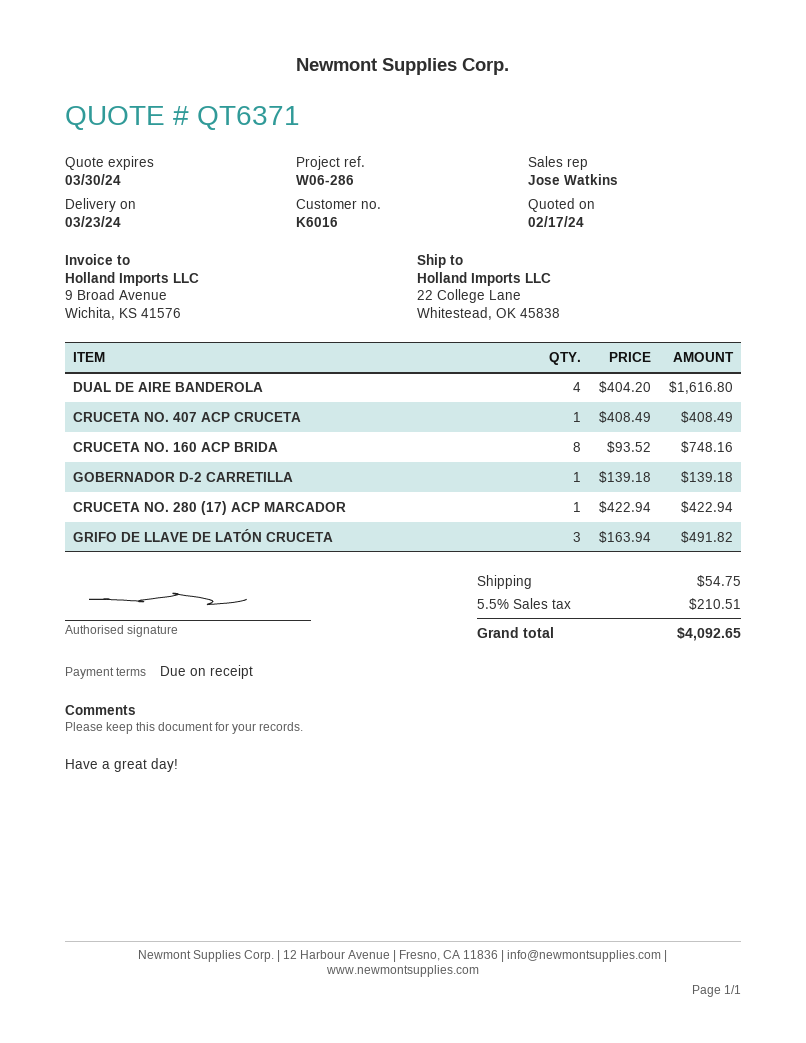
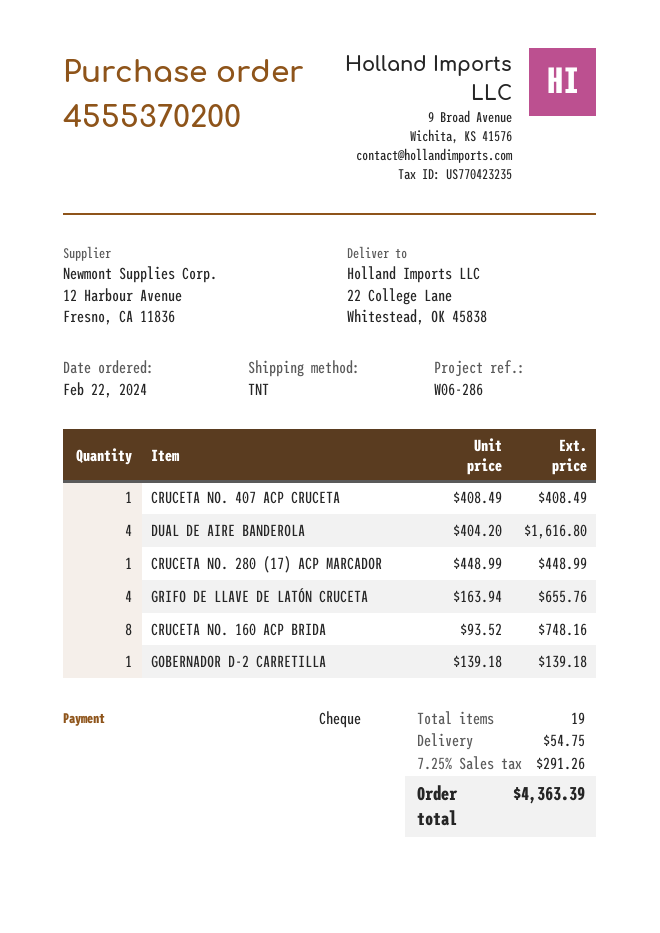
CRUCETA NO. 280 (17) ACP MARCADOR: 1 x 422.94 = 422.94 -> 1 x 448.99 = 448.99
GRIFO DE LLAVE DE LATÓN CRUCETA: 3 x 163.94 = 491.82 -> 4 x 163.94 = 655.76
tax: 5.5% = 210.51 -> 7.25% = 291.26
total: 4092.65 -> 4363.39

